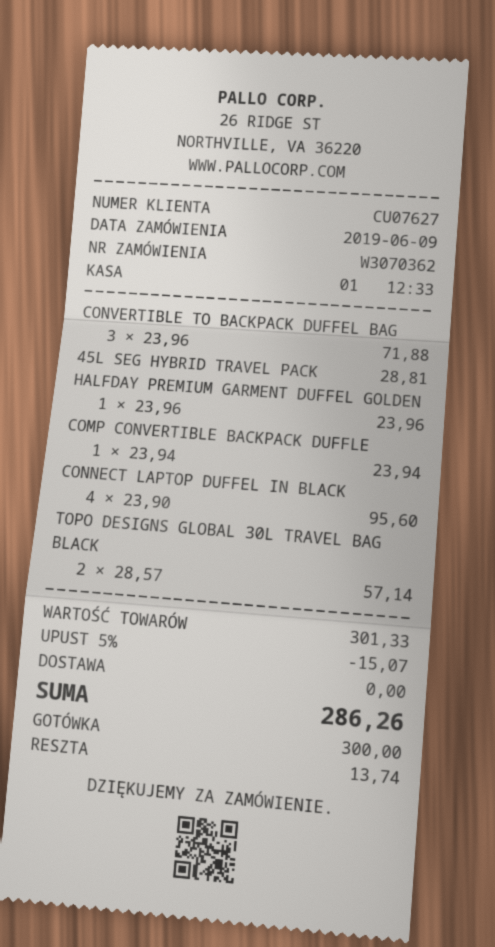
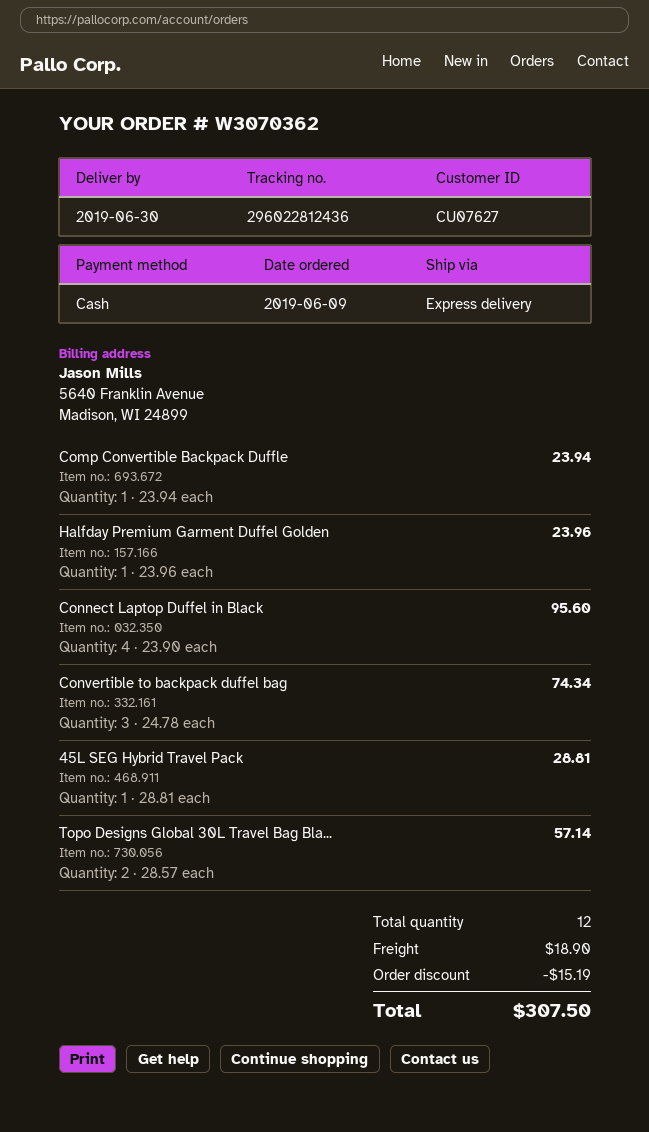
CONVERTIBLE TO BACKPACK DUFFEL BAG: 3 x 23.96 = 71.88 -> 3 x 24.78 = 74.34
discount: 15.07 -> 15.19
shipping: 0.00 -> 18.90
total: 286.26 -> 307.50

